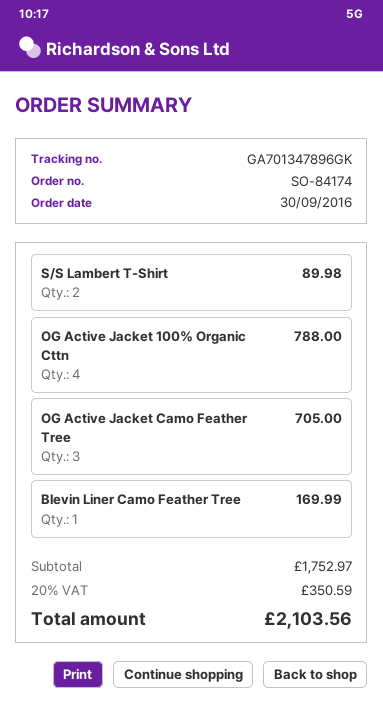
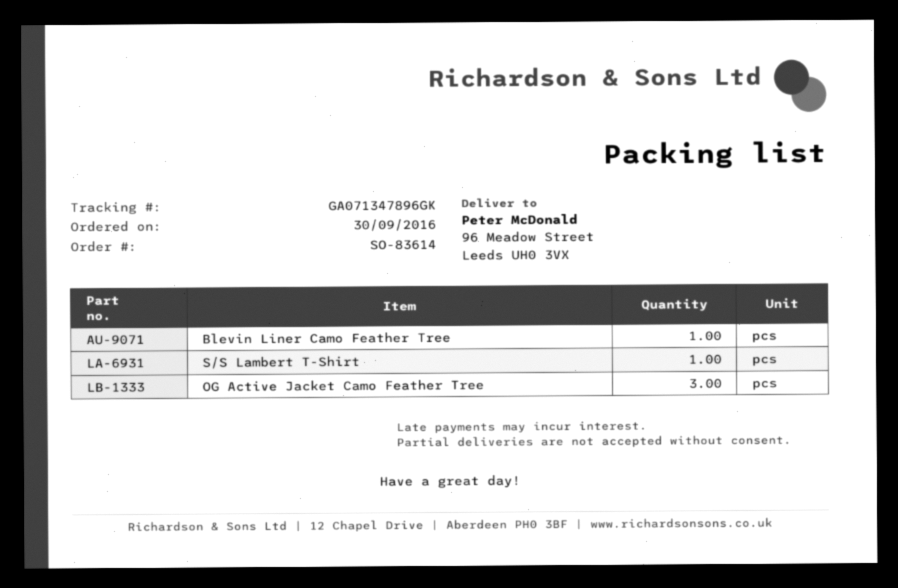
order number: SO-84174 -> SO-83614
tracking number: GA701347896GK -> GA071347896GK
S/S Lambert T-Shirt: 2 -> 1
OG Active Jacket 100% Organic Cttn: 4 -> none

